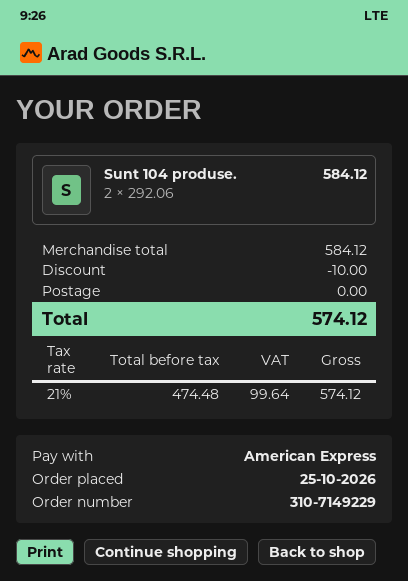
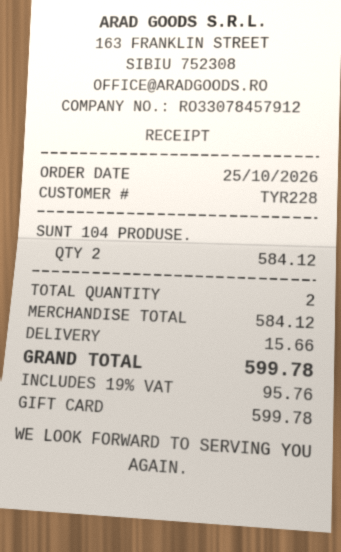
payment method: American Express -> gift card
discount: 10.00 -> none
shipping: 0.00 -> 15.66
tax: 21% = 99.64 -> 19% = 95.76
total: 574.12 -> 599.78

